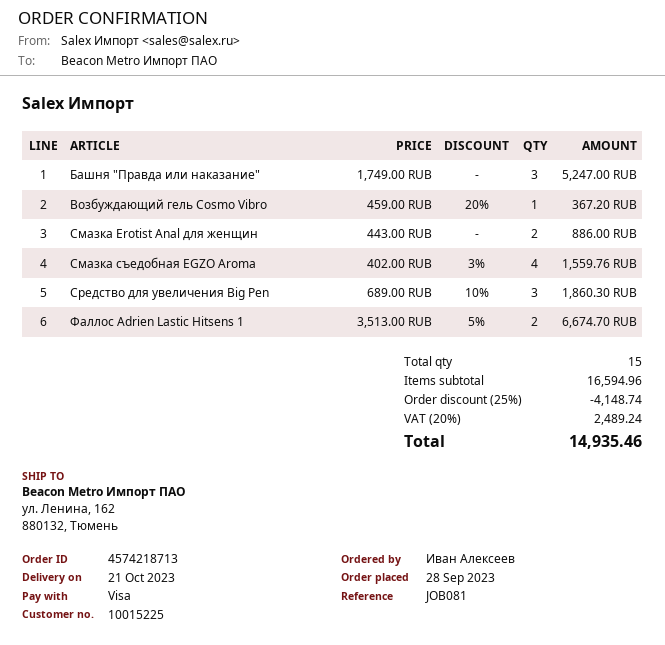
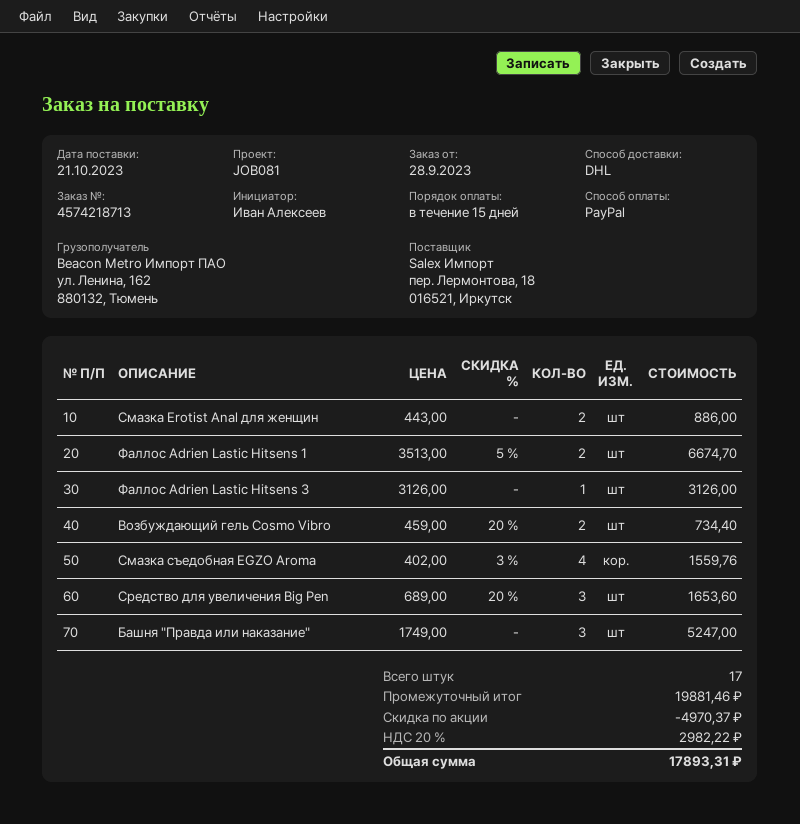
payment method: Visa -> PayPal
Возбуждающий гель Cosmo Vibro: 1 x 459.00 - 20% = 367.20 -> 2 x 459.00 - 20% = 734.40
Средство для увеличения Big Pen: 3 x 689.00 - 10% = 1860.30 -> 3 x 689.00 - 20% = 1653.60
Фаллос Adrien Lastic Hitsens 3: none -> 1 x 3126.00 = 3126.00
total quantity: 15 -> 17
subtotal: 16594.96 -> 19881.46
discount: 4148.74 -> 4970.37
tax: 20% = 2489.24 -> 20% = 2982.22
total: 14935.46 -> 17893.31

